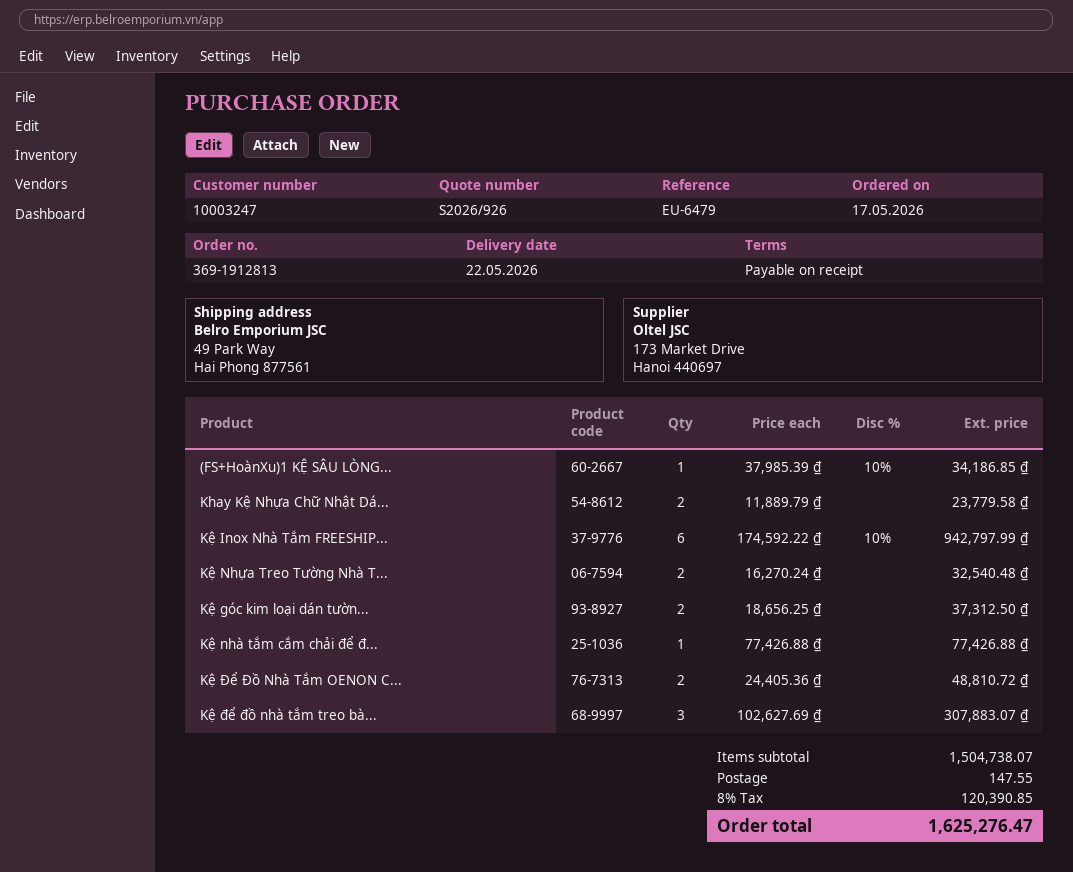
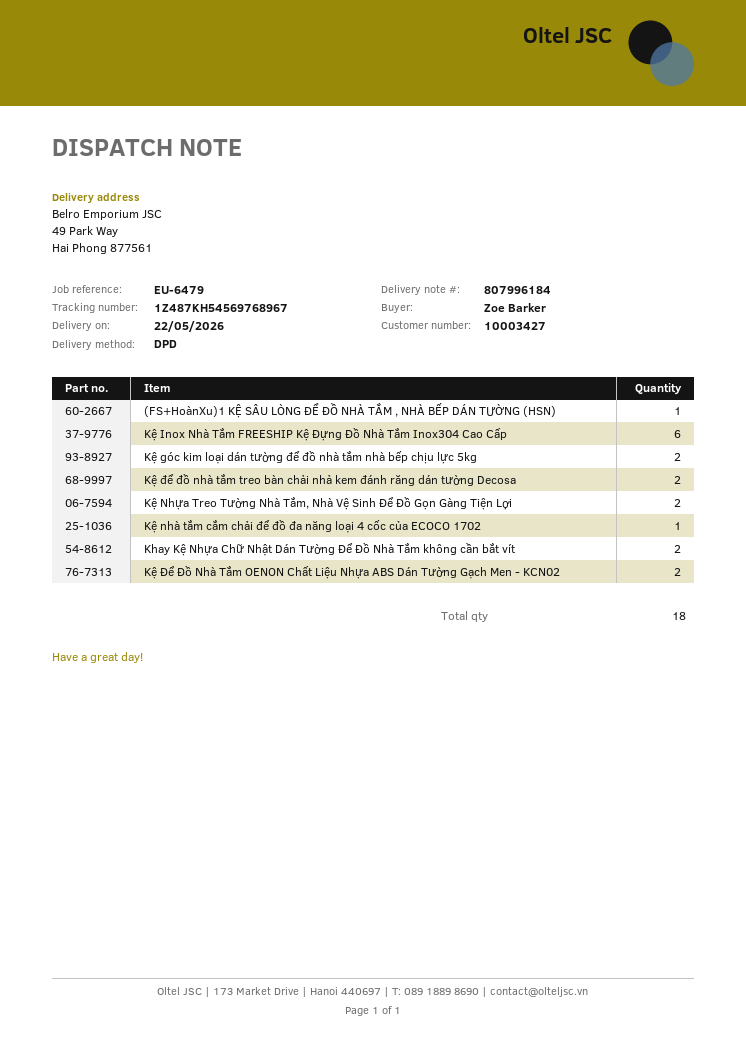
customer number: 10003247 -> 10003427
Kệ để đồ nhà tắm treo bà...: 3 -> 2

